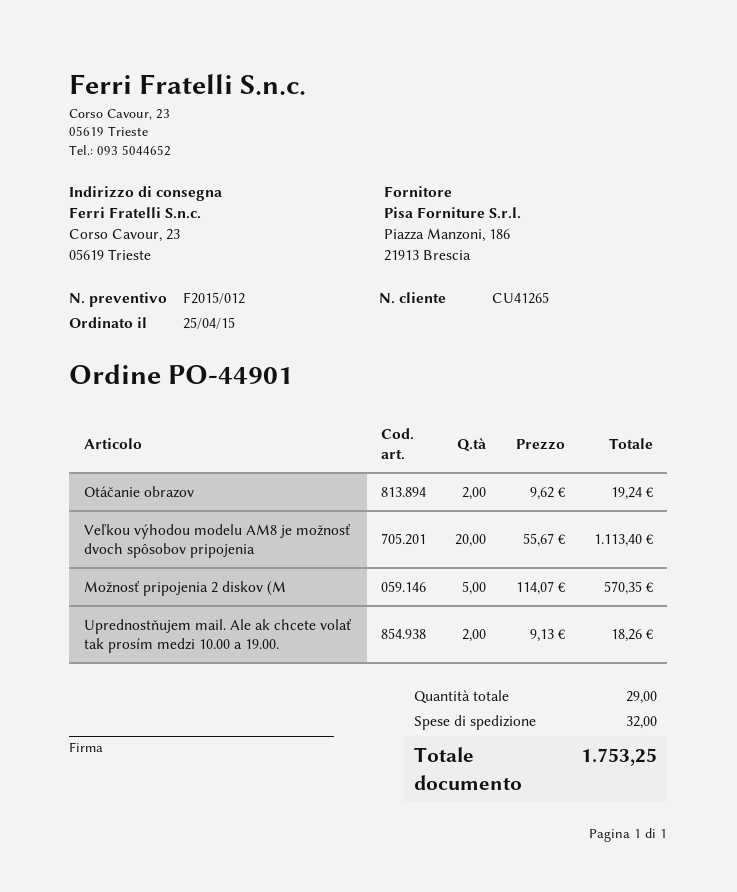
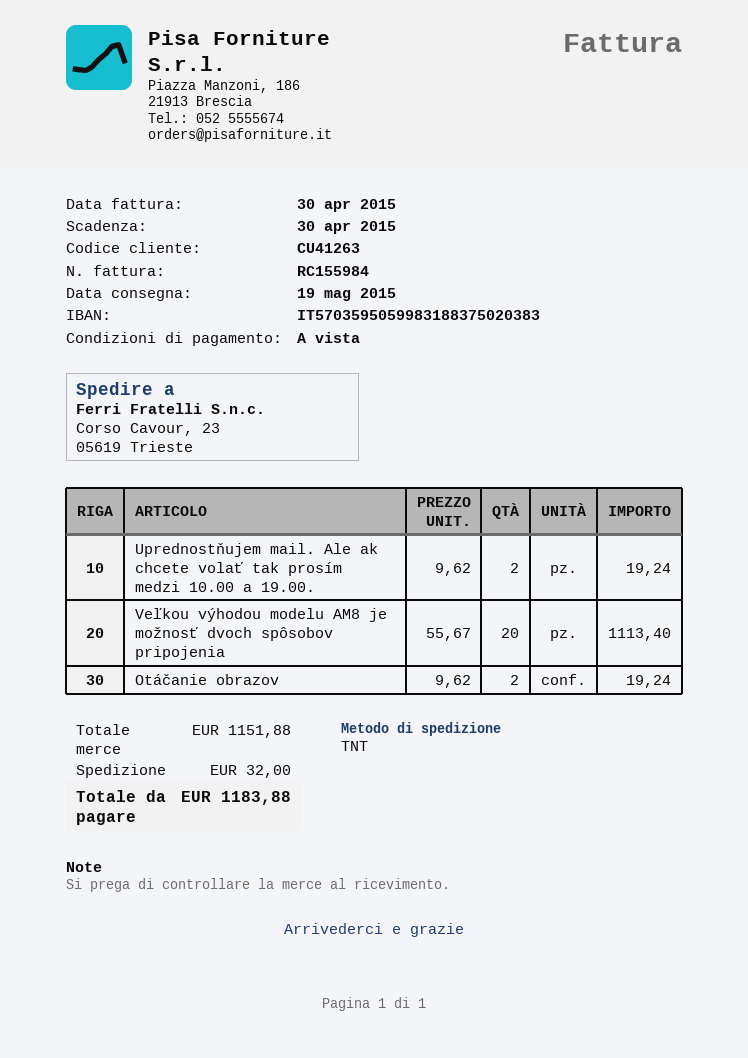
customer number: CU41265 -> CU41263
Možnosť pripojenia 2 diskov (M: 5 x 114.07 = 570.35 -> none
Uprednostňujem mail. Ale ak chcete volať tak prosím medzi 10.00 a 19.00.: 2 x 9.13 = 18.26 -> 2 x 9.62 = 19.24
total: 1753.25 -> 1183.88

